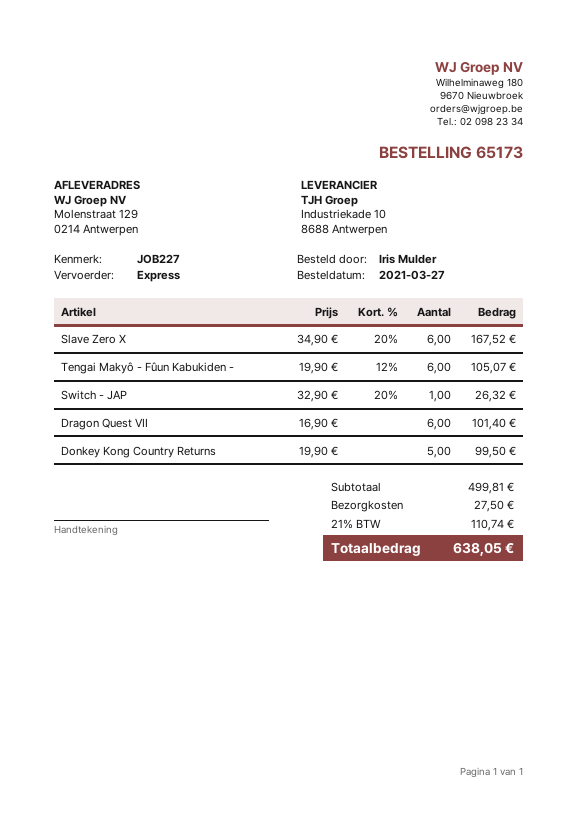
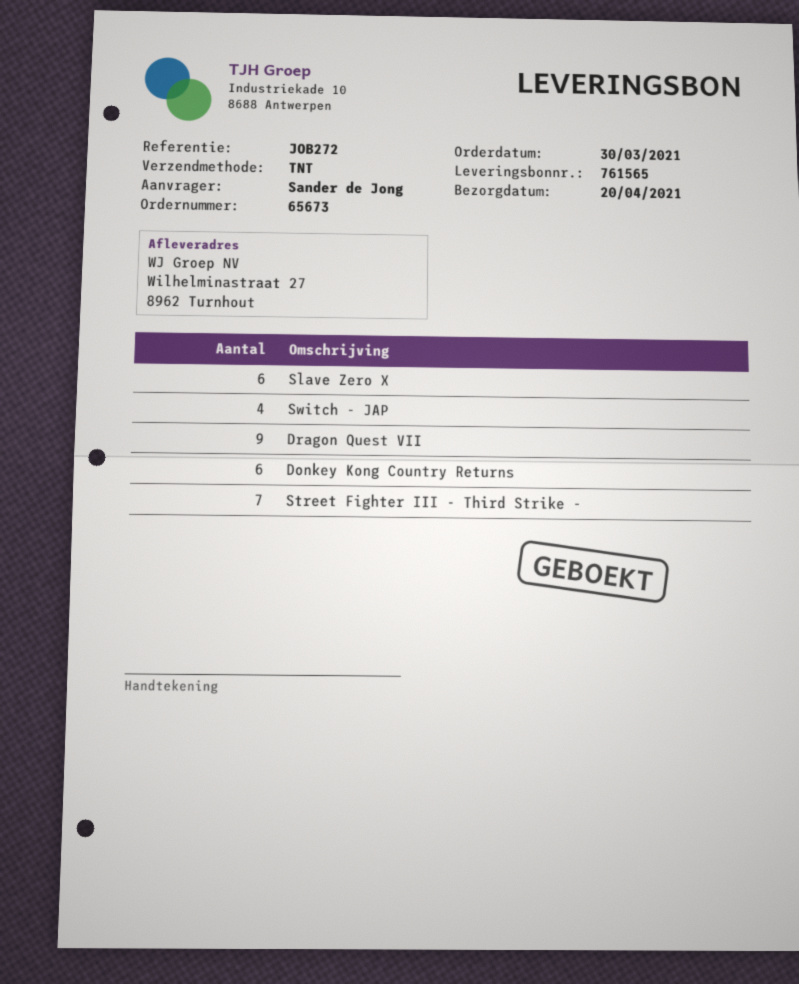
order number: 65173 -> 65673
order date: 2021-03-27 -> 2021-03-30
reference: JOB227 -> JOB272
ordered by: Iris Mulder -> Sander de Jong
shipping method: express -> TNT
ship to: Molenstraat 129, 0214 Antwerpen -> Wilhelminastraat 27, 8962 Turnhout
Tengai Makyô - Fûun Kabukiden -: 6 -> none
Switch - JAP: 1 -> 4
Dragon Quest VII: 6 -> 9
Donkey Kong Country Returns: 5 -> 6
Street Fighter III - Third Strike -: none -> 7

